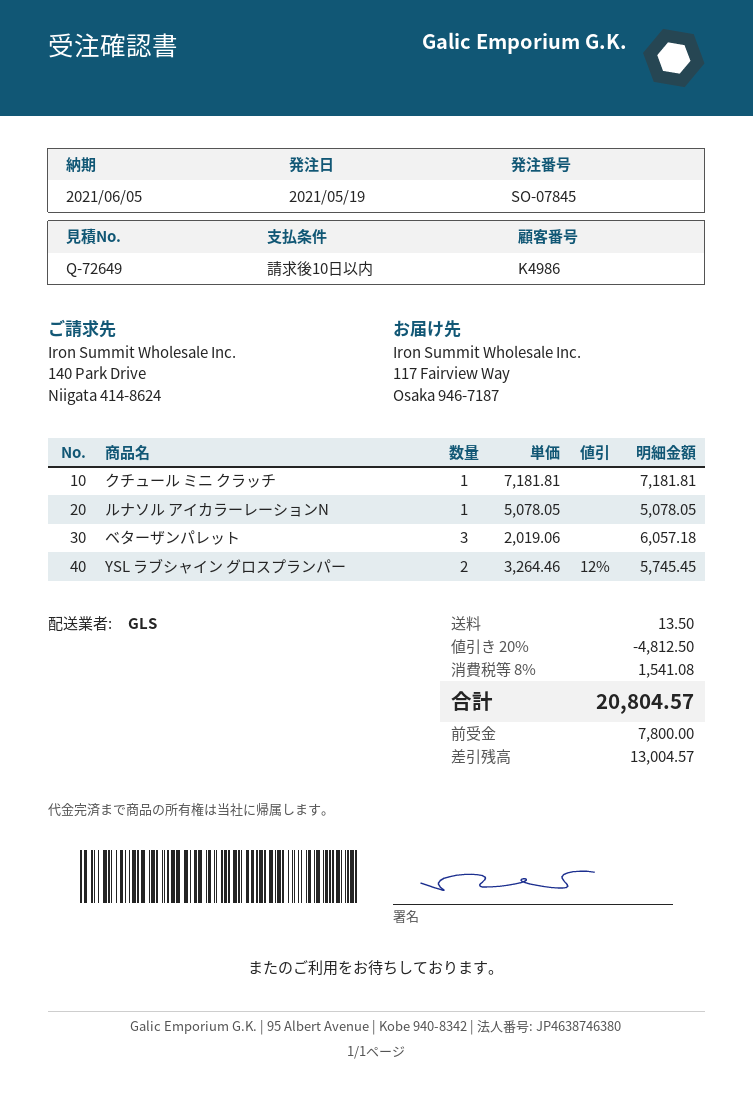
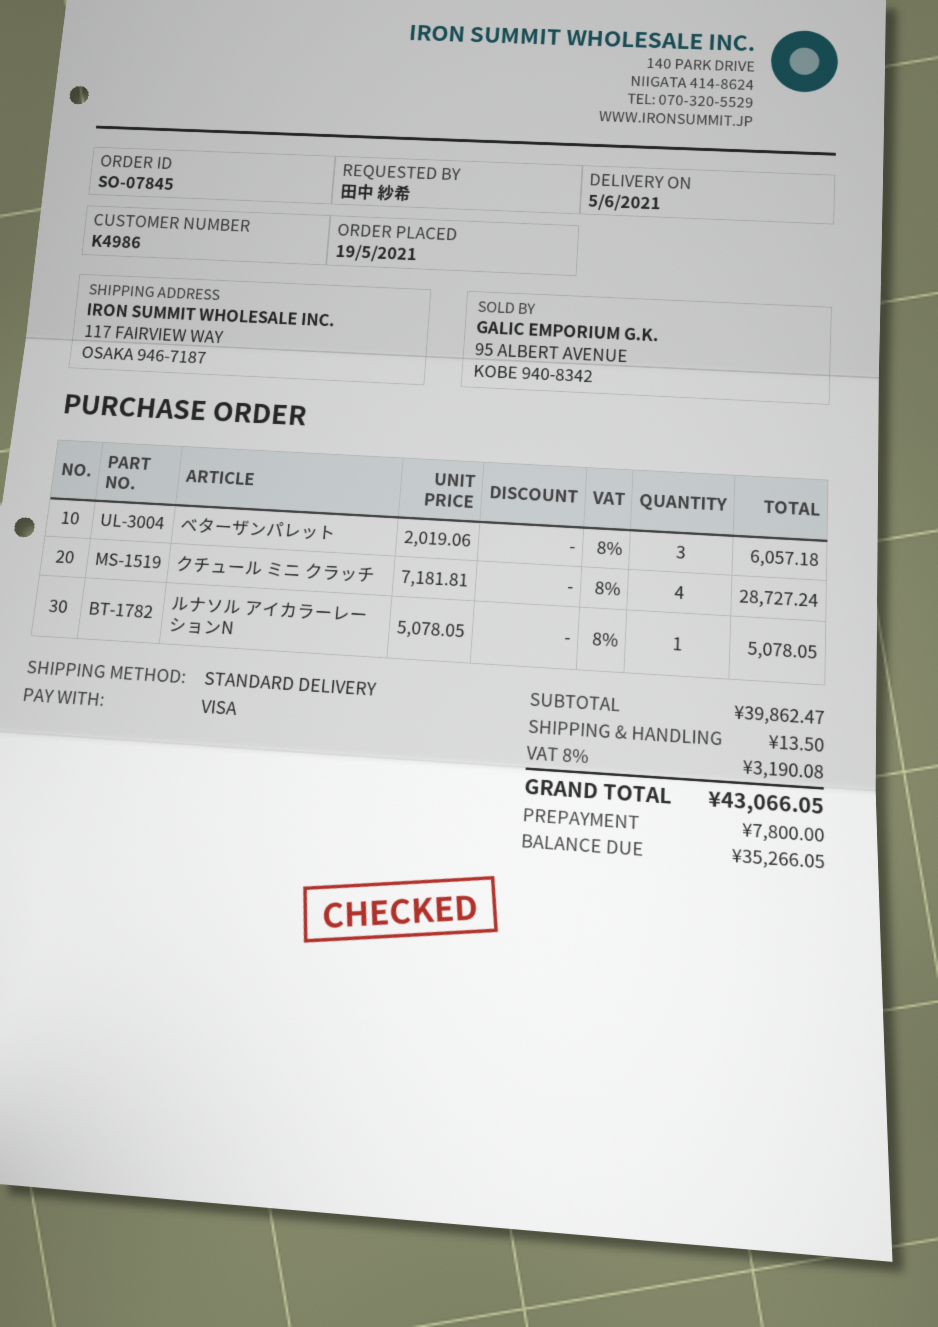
shipping method: GLS -> standard
クチュール ミニ クラッチ: 1 x 7181.81 = 7181.81 -> 4 x 7181.81 = 28727.24
YSL ラブシャイン グロスプランパー: 2 x 3264.46 - 12% = 5745.45 -> none
discount: 20% = 4812.50 -> none
tax: 8% = 1541.08 -> 8% = 3190.08
total: 20804.57 -> 43066.05
balance: 13004.57 -> 35266.05

